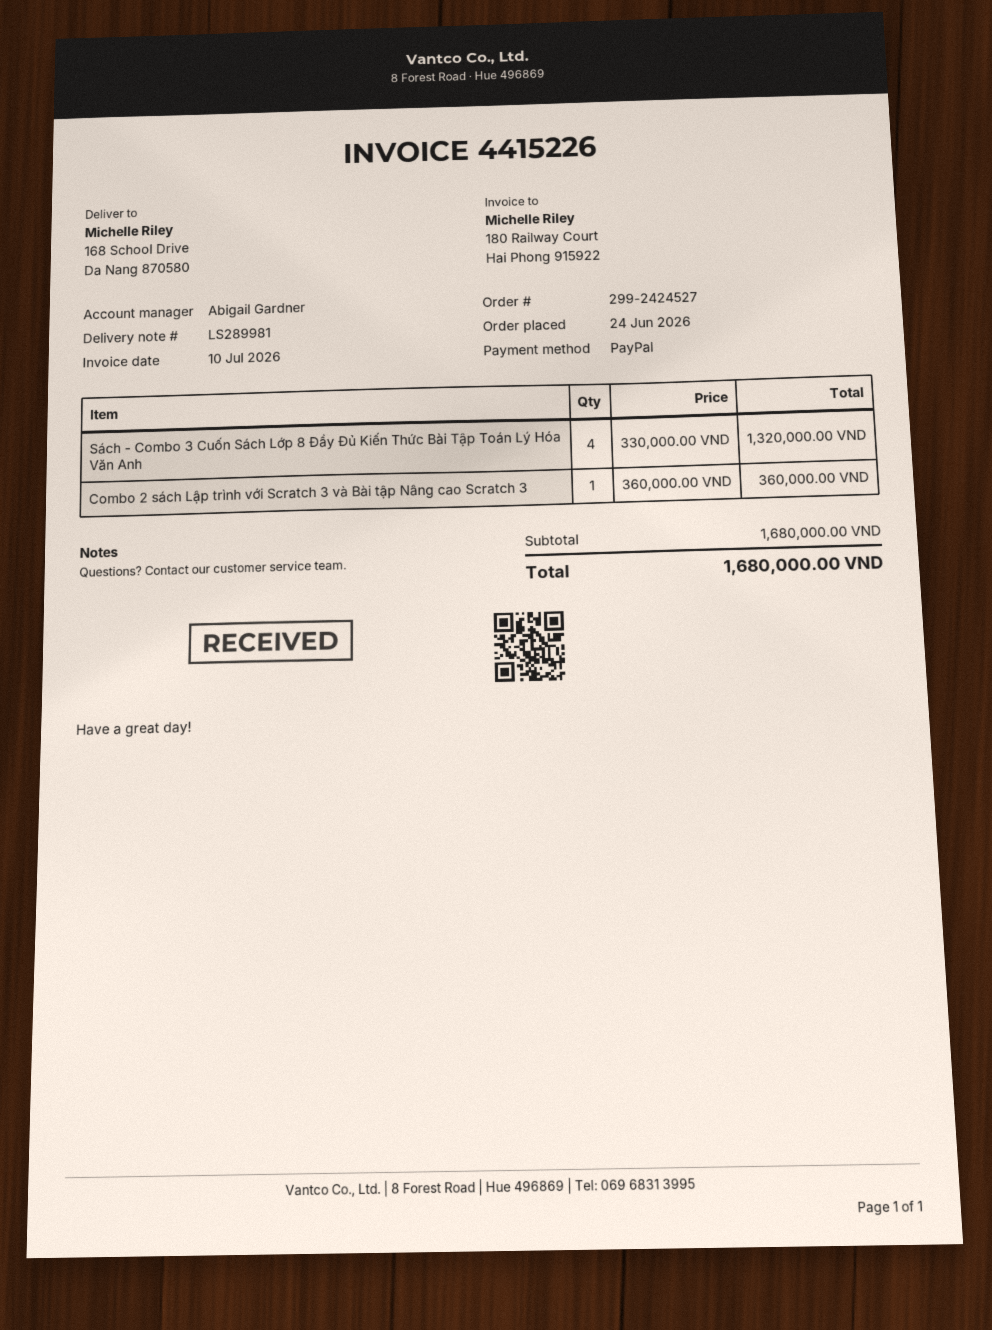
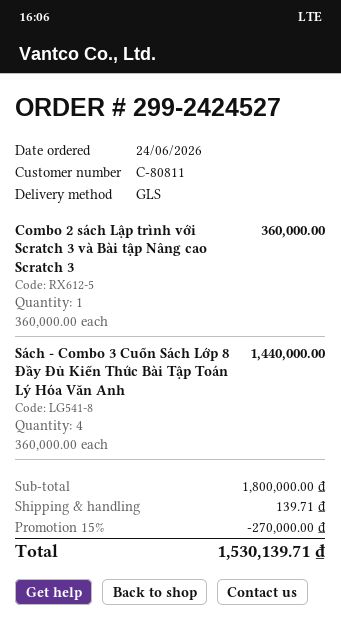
Sách - Combo 3 Cuốn Sách Lớp 8 Đầy Đủ Kiến Thức Bài Tập Toán Lý Hóa Văn Anh: 4 x 330000.00 = 1320000.00 -> 4 x 360000.00 = 1440000.00
subtotal: 1680000.00 -> 1800000.00
discount: none -> 15% = 270000.00
shipping: none -> 139.71
total: 1680000.00 -> 1530139.71

